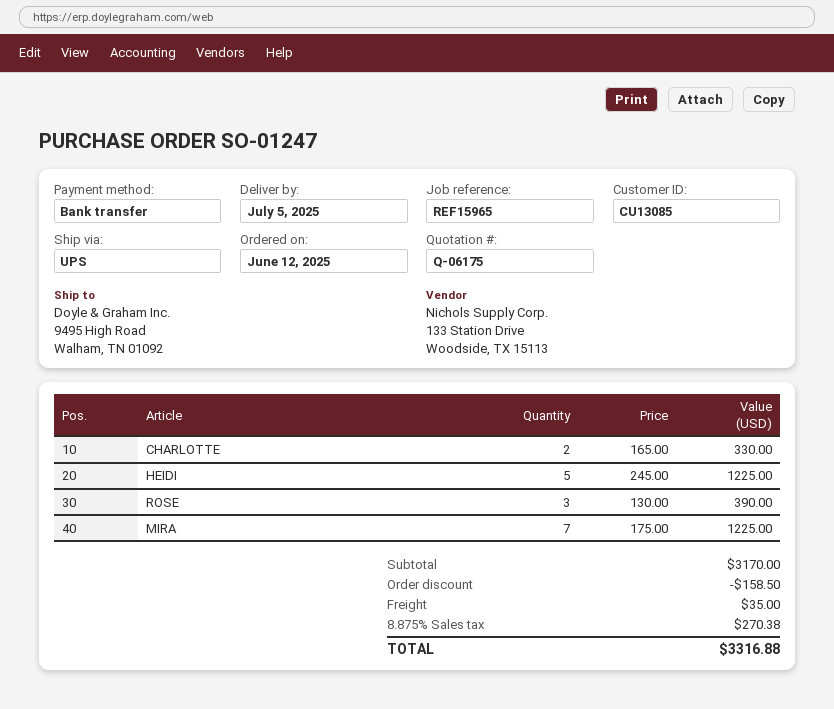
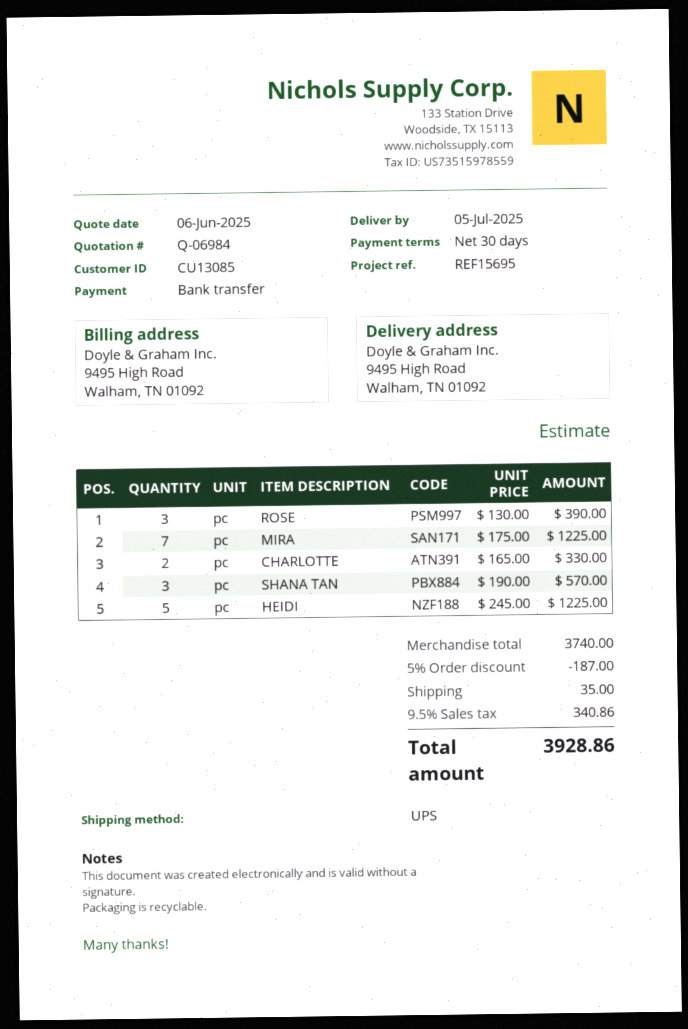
quote number: Q-06175 -> Q-06984
reference: REF15965 -> REF15695
SHANA TAN: none -> 3 x 190.00 = 570.00
subtotal: 3170.00 -> 3740.00
discount: 158.50 -> 187.00
tax: 8.875% = 270.38 -> 9.5% = 340.86
total: 3316.88 -> 3928.86

